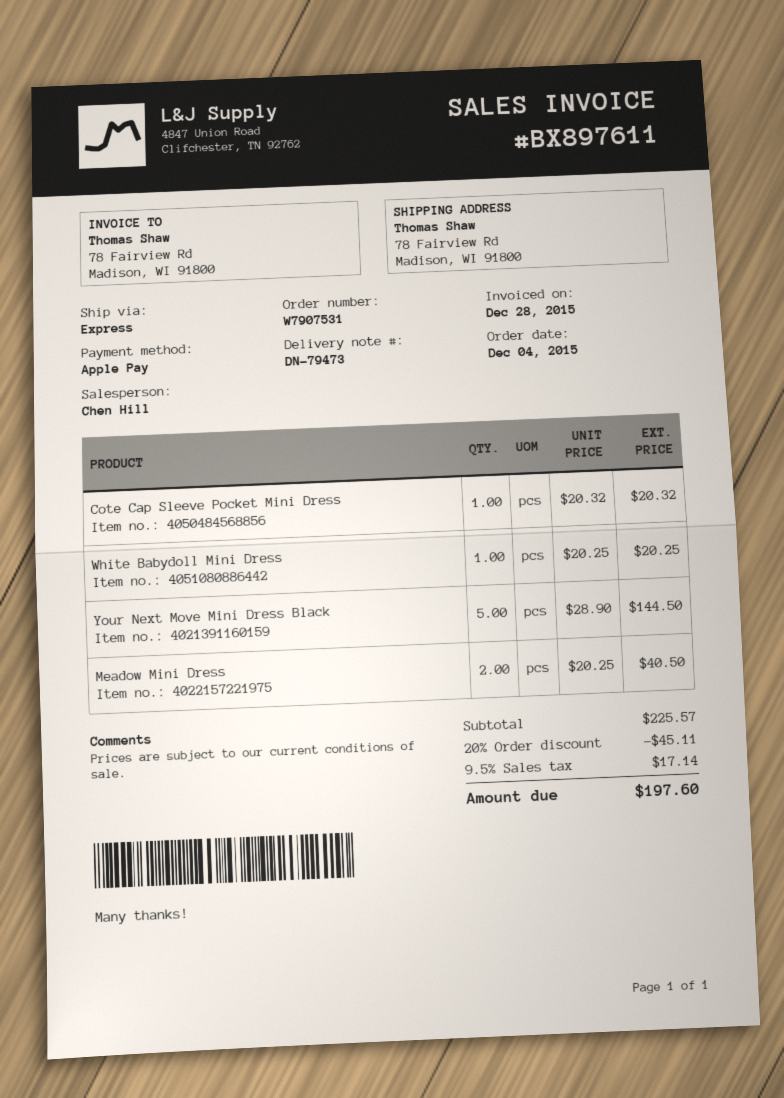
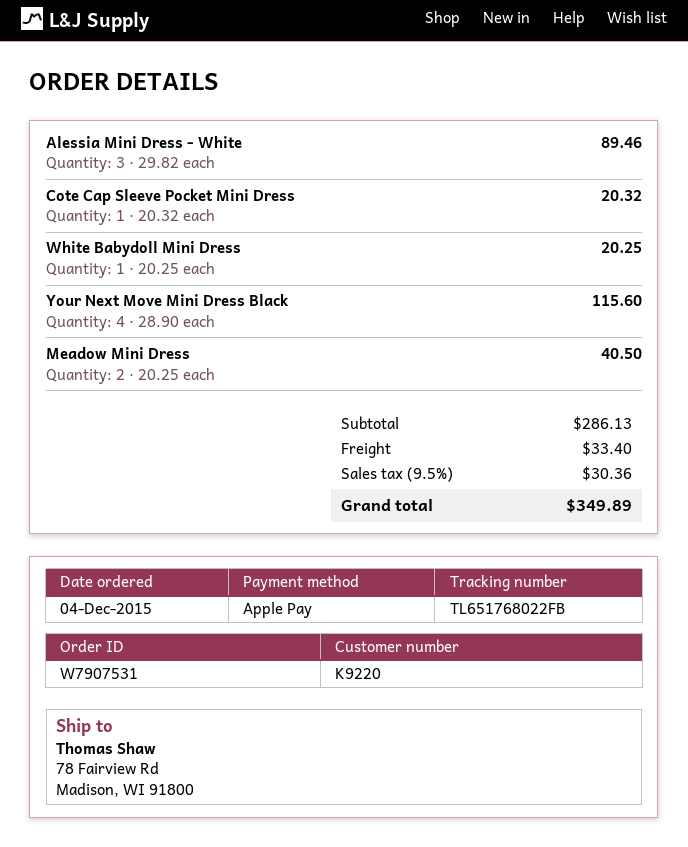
Your Next Move Mini Dress Black: 5 x 28.90 = 144.50 -> 4 x 28.90 = 115.60
Alessia Mini Dress - White: none -> 3 x 29.82 = 89.46
subtotal: 225.57 -> 286.13
discount: 20% = 45.11 -> none
shipping: none -> 33.40
tax: 9.5% = 17.14 -> 9.5% = 30.36
total: 197.60 -> 349.89

